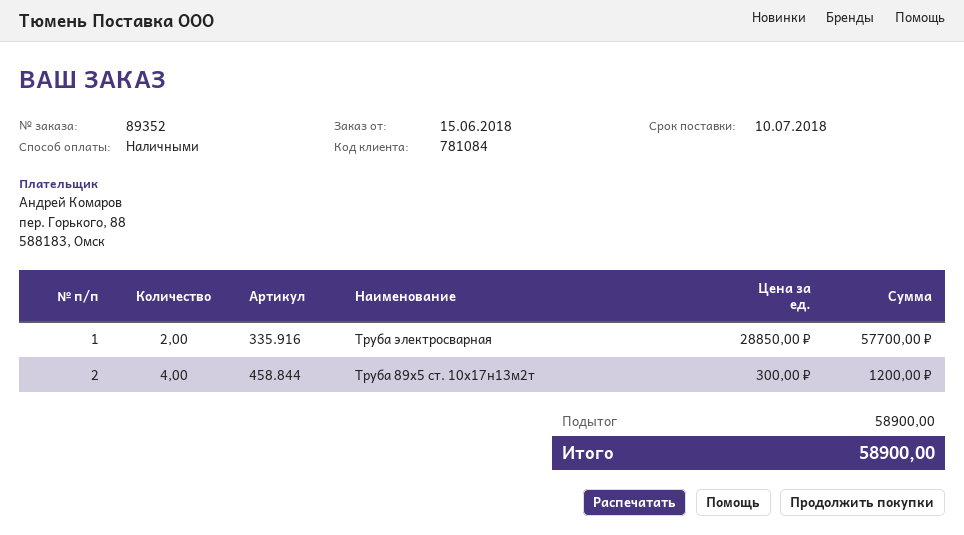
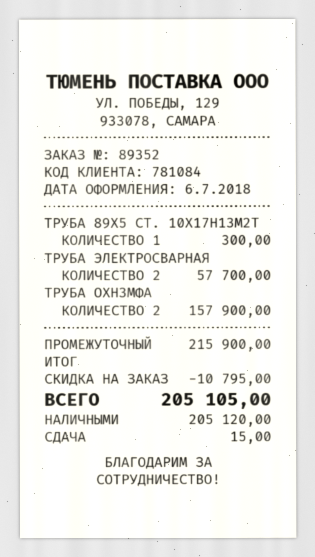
order date: 2018-06-15 -> 2018-07-06
Труба 89х5 ст. 10х17н13м2т: 4 for 1200.00 -> 1 for 300.00
ТРУБА ОХН3МФА: none -> 2 for 157900.00
subtotal: 58900.00 -> 215900.00
discount: none -> 10795.00
total: 58900.00 -> 205105.00

